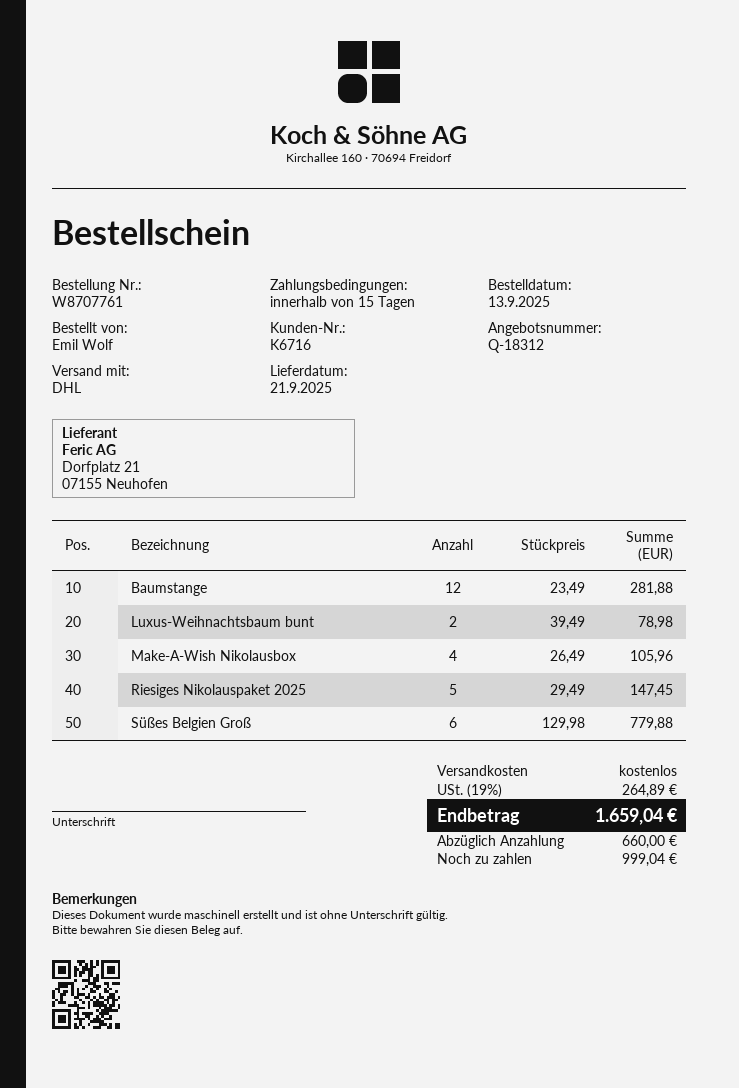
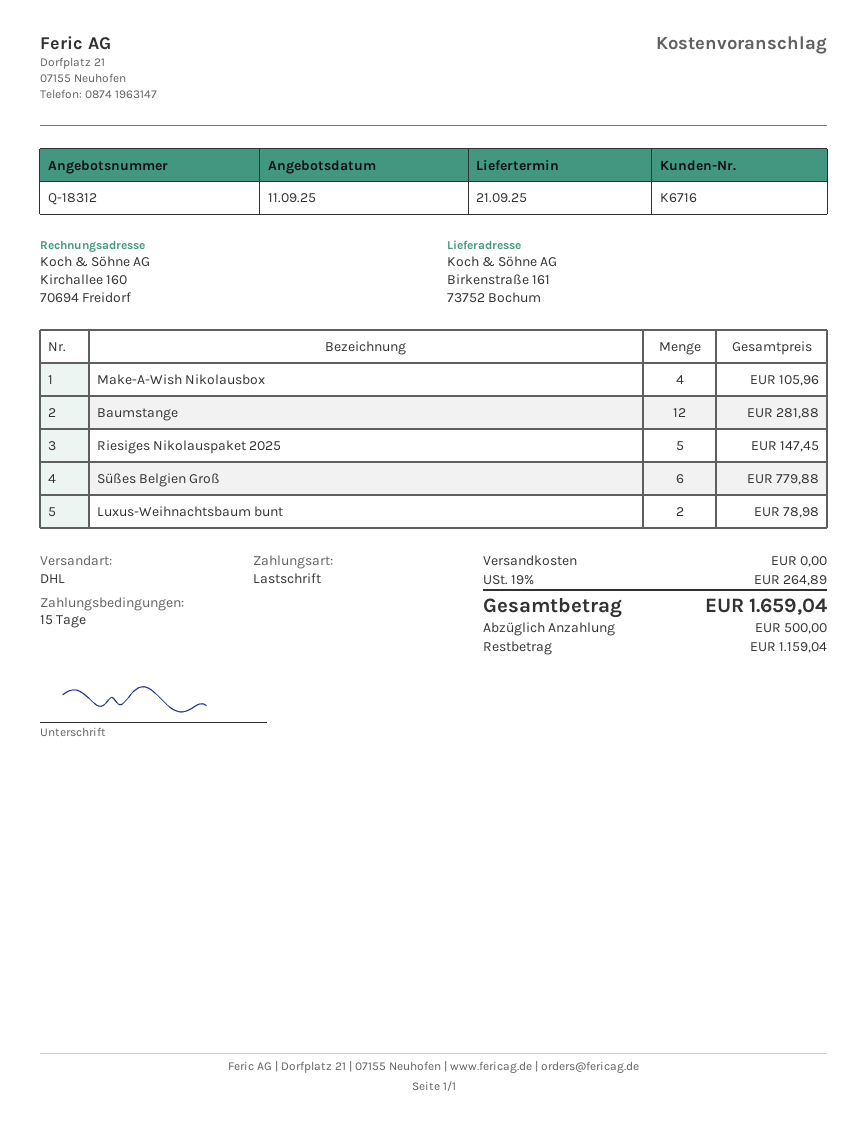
deposit: 660.00 -> 500.00
balance: 999.04 -> 1159.04

